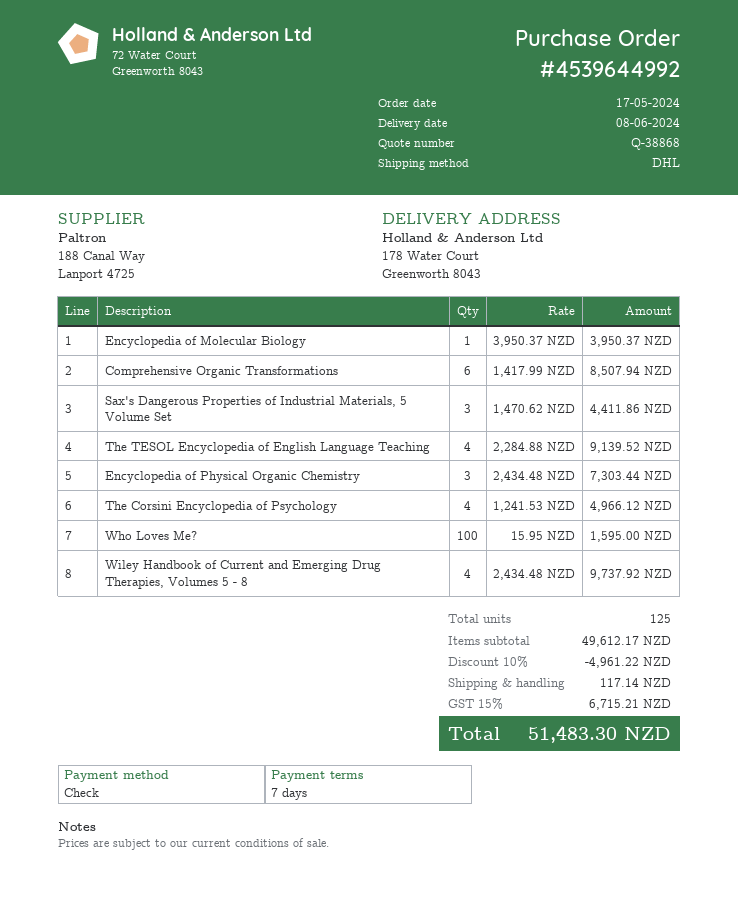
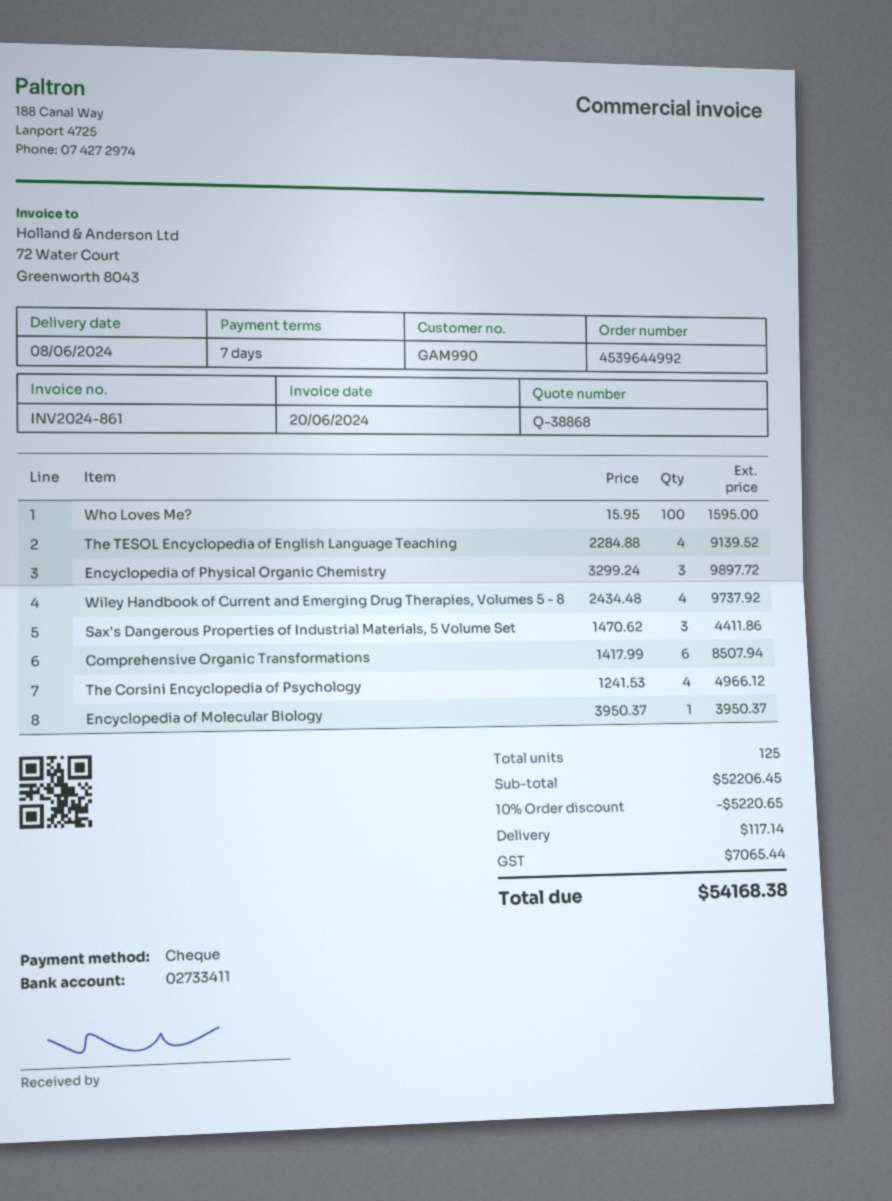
Encyclopedia of Physical Organic Chemistry: 3 x 2434.48 = 7303.44 -> 3 x 3299.24 = 9897.72
subtotal: 49612.17 -> 52206.45
discount: 10% = 4961.22 -> 10% = 5220.65
tax: 6715.21 -> 7065.44
total: 51483.30 -> 54168.38

